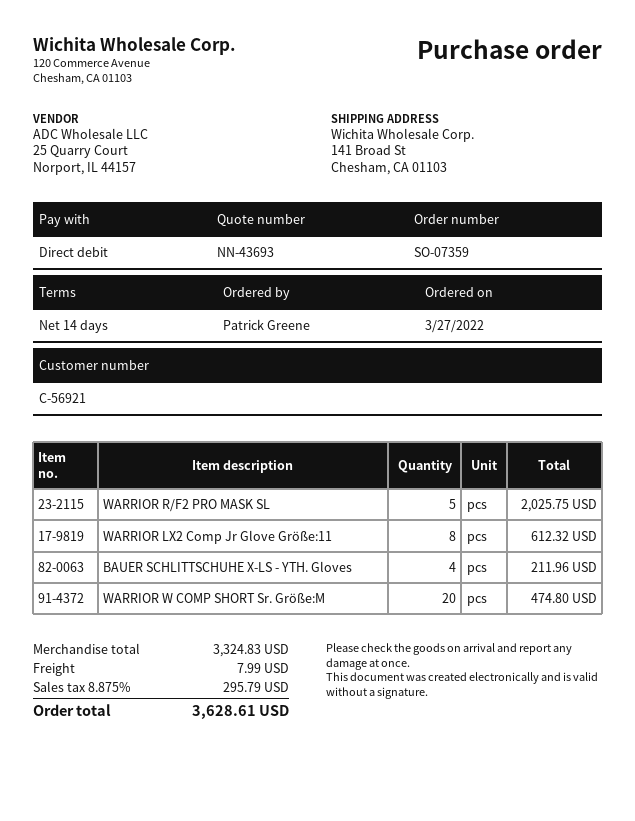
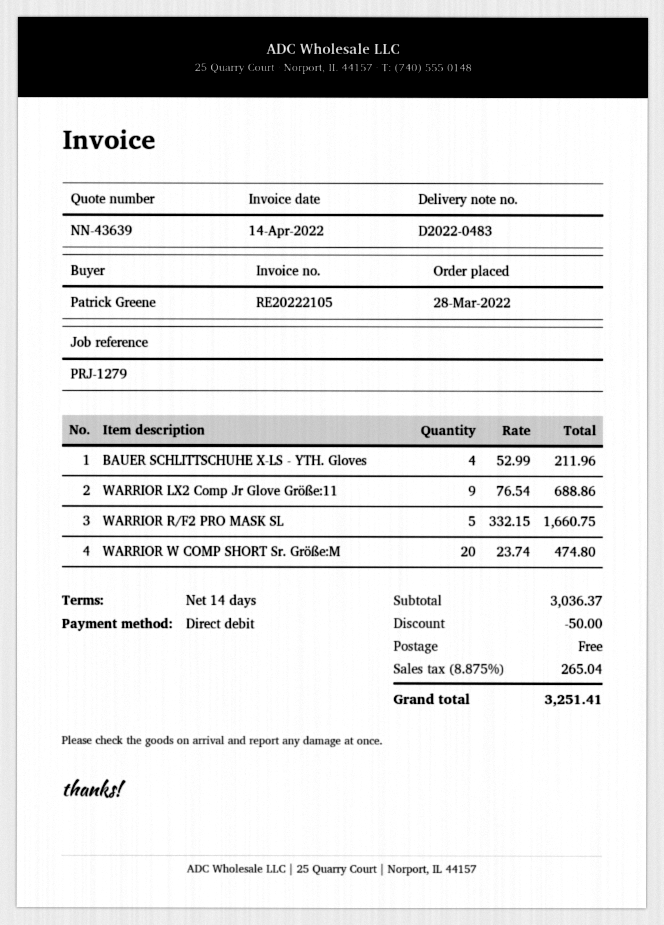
quote number: NN-43693 -> NN-43639
order date: 2022-03-27 -> 2022-03-28
WARRIOR R/F2 PRO MASK SL: 5 for 2025.75 -> 5 for 1660.75
WARRIOR LX2 Comp Jr Glove Größe:11: 8 for 612.32 -> 9 for 688.86
subtotal: 3324.83 -> 3036.37
discount: none -> 50.00
shipping: 7.99 -> 0.00
tax: 8.875% = 295.79 -> 8.875% = 265.04
total: 3628.61 -> 3251.41

